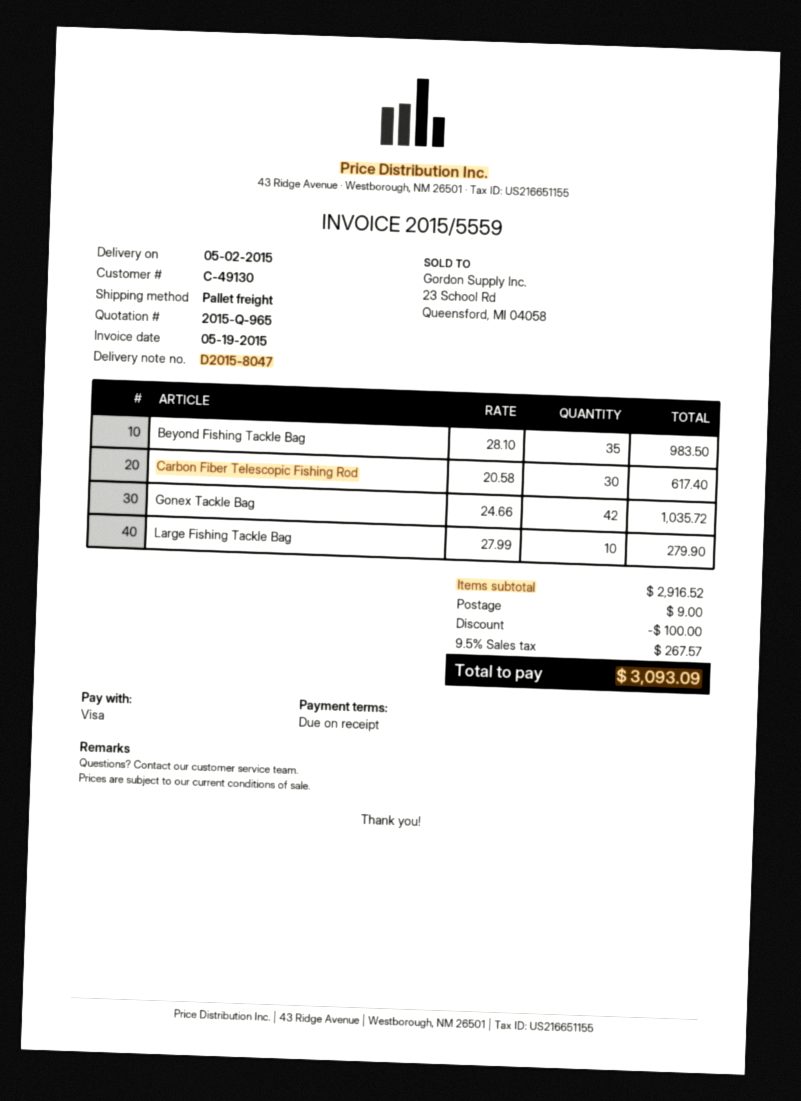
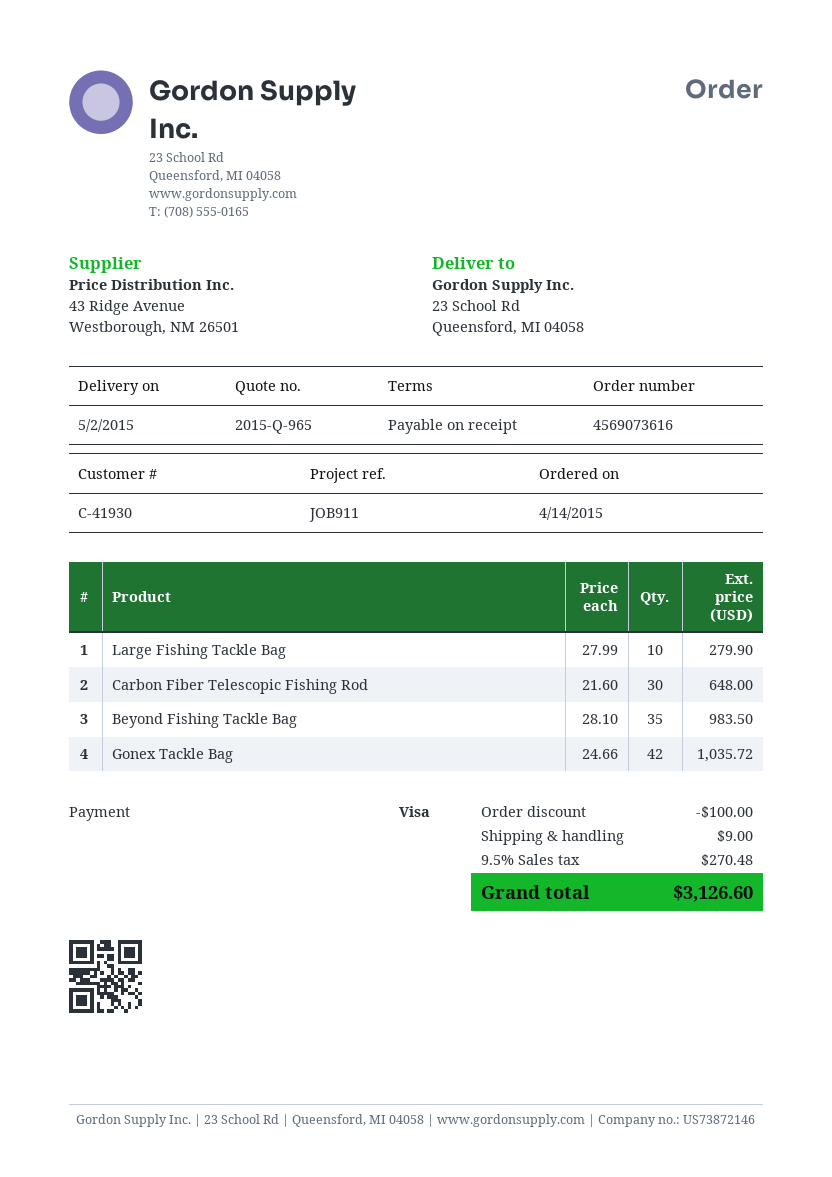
customer number: C-49130 -> C-41930
Carbon Fiber Telescopic Fishing Rod: 30 x 20.58 = 617.40 -> 30 x 21.60 = 648.00
tax: 9.5% = 267.57 -> 9.5% = 270.48
total: 3093.09 -> 3126.60

